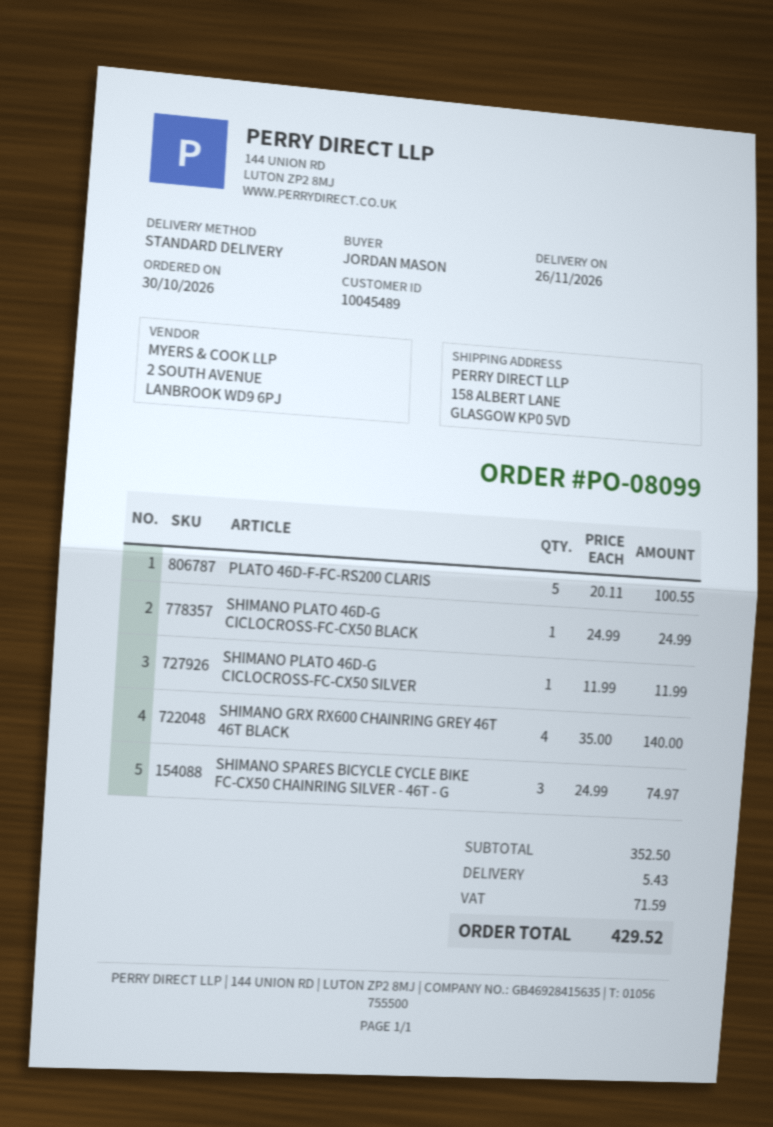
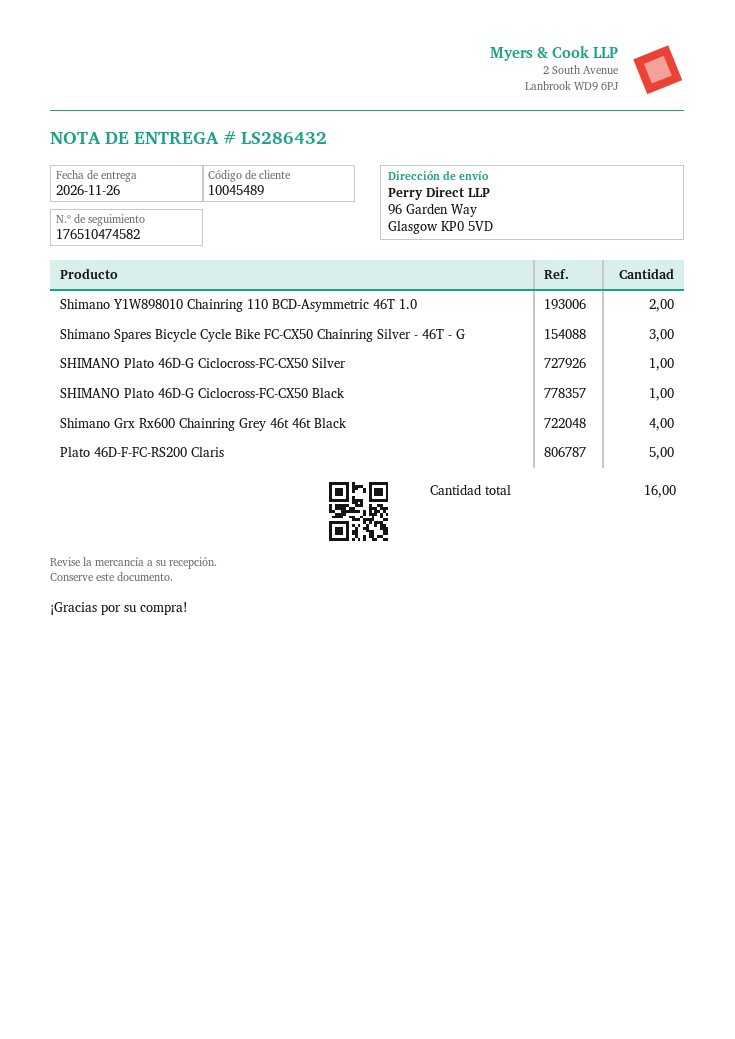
ship to: 158 ALBERT LANE, GLASGOW KP0 5VD -> 96 Garden Way, Glasgow KP0 5VD
Shimano Y1W898010 Chainring 110 BCD-Asymmetric 46T 1.0: none -> 2

